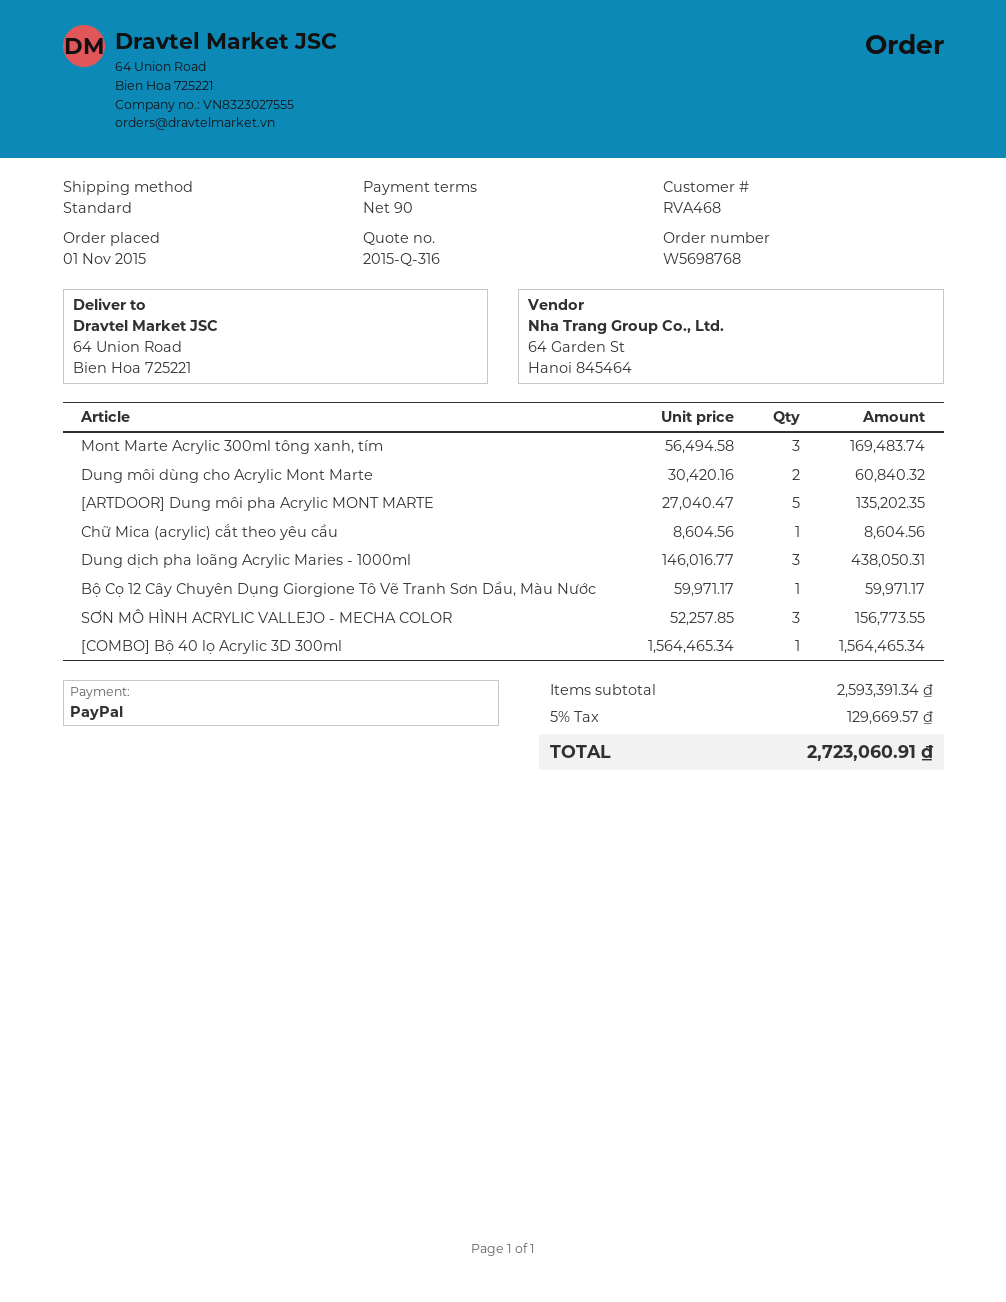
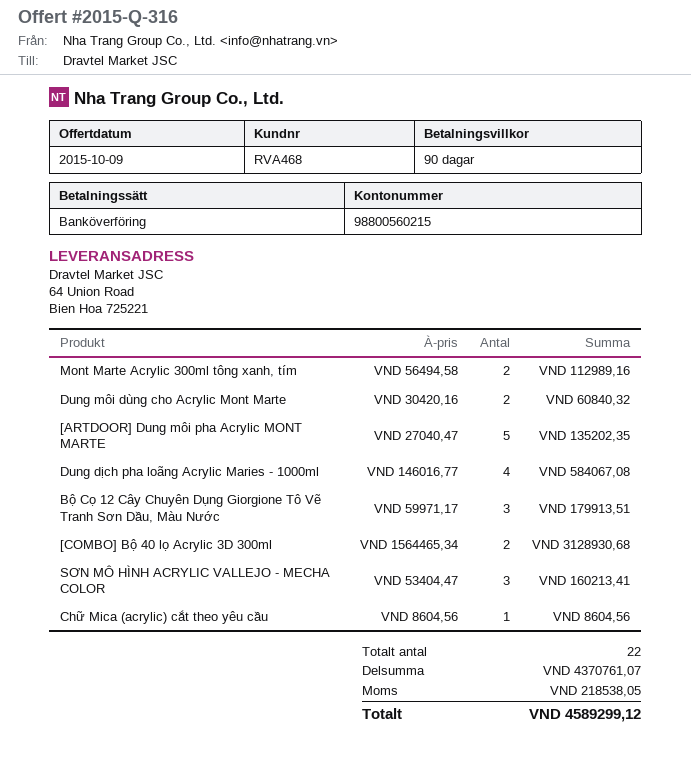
payment method: PayPal -> bank transfer
Mont Marte Acrylic 300ml tông xanh, tím: 3 x 56494.58 = 169483.74 -> 2 x 56494.58 = 112989.16
Dung dịch pha loãng Acrylic Maries - 1000ml: 3 x 146016.77 = 438050.31 -> 4 x 146016.77 = 584067.08
Bộ Cọ 12 Cây Chuyên Dụng Giorgione Tô Vẽ Tranh Sơn Dầu, Màu Nước: 1 x 59971.17 = 59971.17 -> 3 x 59971.17 = 179913.51
SƠN MÔ HÌNH ACRYLIC VALLEJO - MECHA COLOR: 3 x 52257.85 = 156773.55 -> 3 x 53404.47 = 160213.41
[COMBO] Bộ 40 lọ Acrylic 3D 300ml: 1 x 1564465.34 = 1564465.34 -> 2 x 1564465.34 = 3128930.68
subtotal: 2593391.34 -> 4370761.07
tax: 129669.57 -> 218538.05
total: 2723060.91 -> 4589299.12

